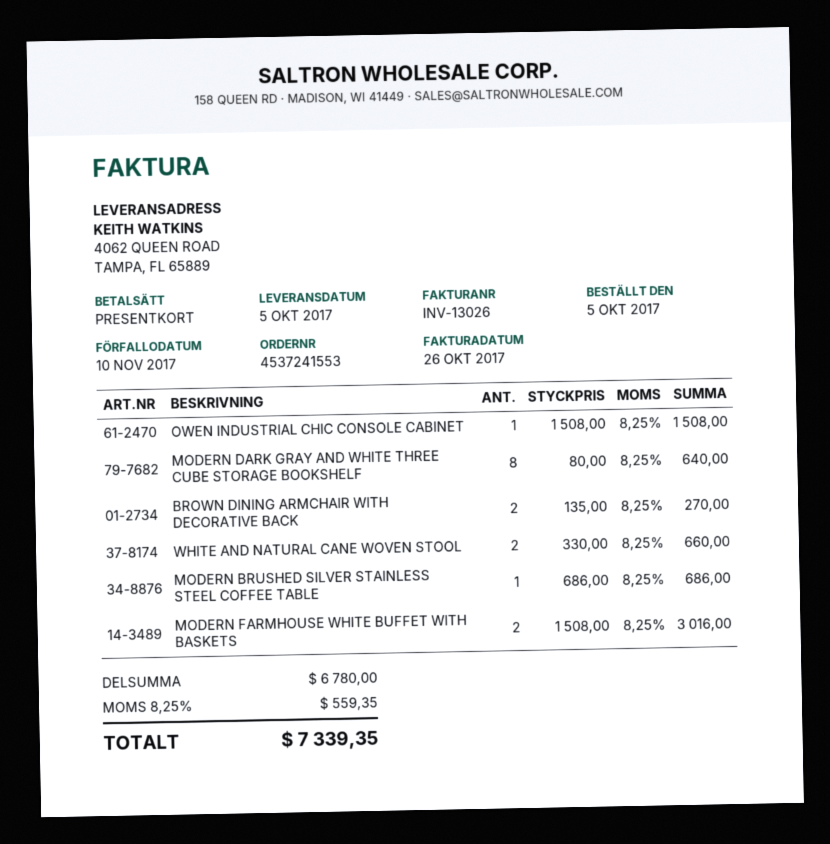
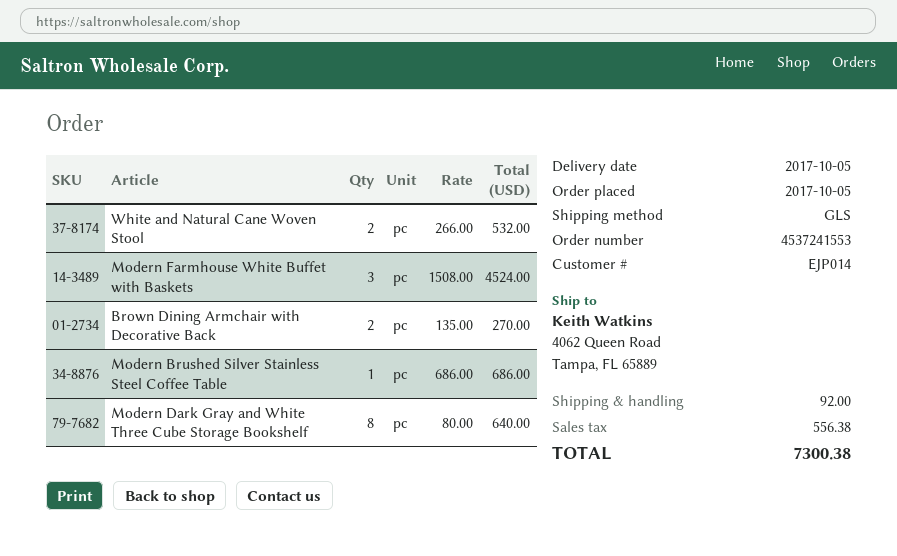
OWEN INDUSTRIAL CHIC CONSOLE CABINET: 1 x 1508.00 = 1508.00 -> none
WHITE AND NATURAL CANE WOVEN STOOL: 2 x 330.00 = 660.00 -> 2 x 266.00 = 532.00
MODERN FARMHOUSE WHITE BUFFET WITH BASKETS: 2 x 1508.00 = 3016.00 -> 3 x 1508.00 = 4524.00
shipping: none -> 92.00
tax: 559.35 -> 556.38
total: 7339.35 -> 7300.38

